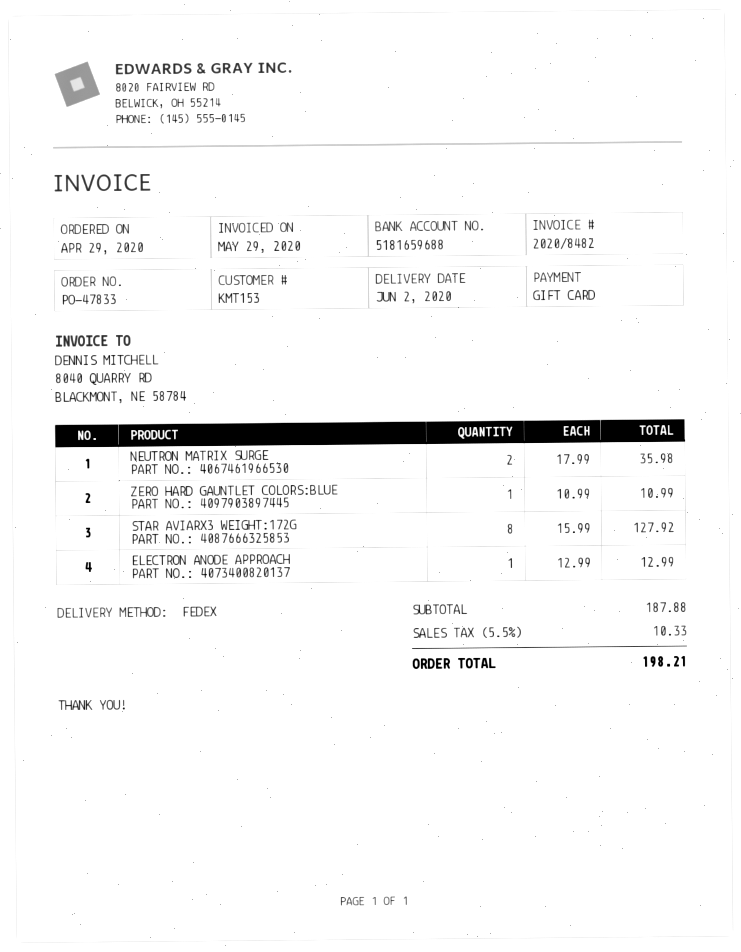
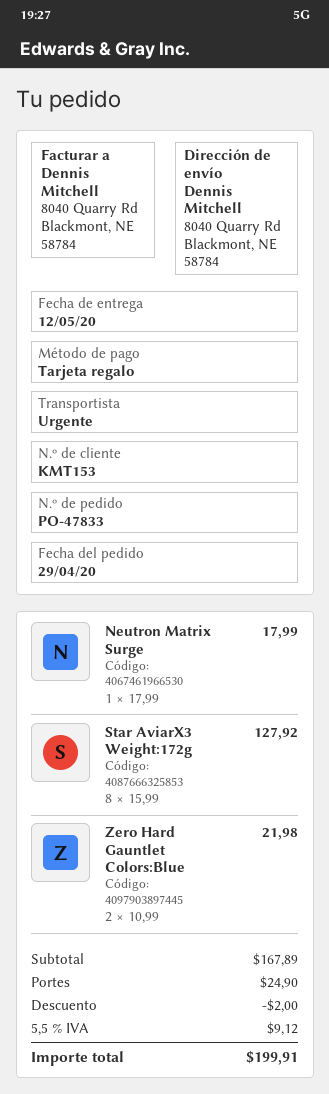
delivery date: 2020-06-02 -> 2020-05-12
shipping method: FedEx -> express
NEUTRON MATRIX SURGE: 2 x 17.99 = 35.98 -> 1 x 17.99 = 17.99
ZERO HARD GAUNTLET COLORS:BLUE: 1 x 10.99 = 10.99 -> 2 x 10.99 = 21.98
ELECTRON ANODE APPROACH: 1 x 12.99 = 12.99 -> none
subtotal: 187.88 -> 167.89
discount: none -> 2.00
shipping: none -> 24.90
tax: 5.5% = 10.33 -> 5.5% = 9.12
total: 198.21 -> 199.91

